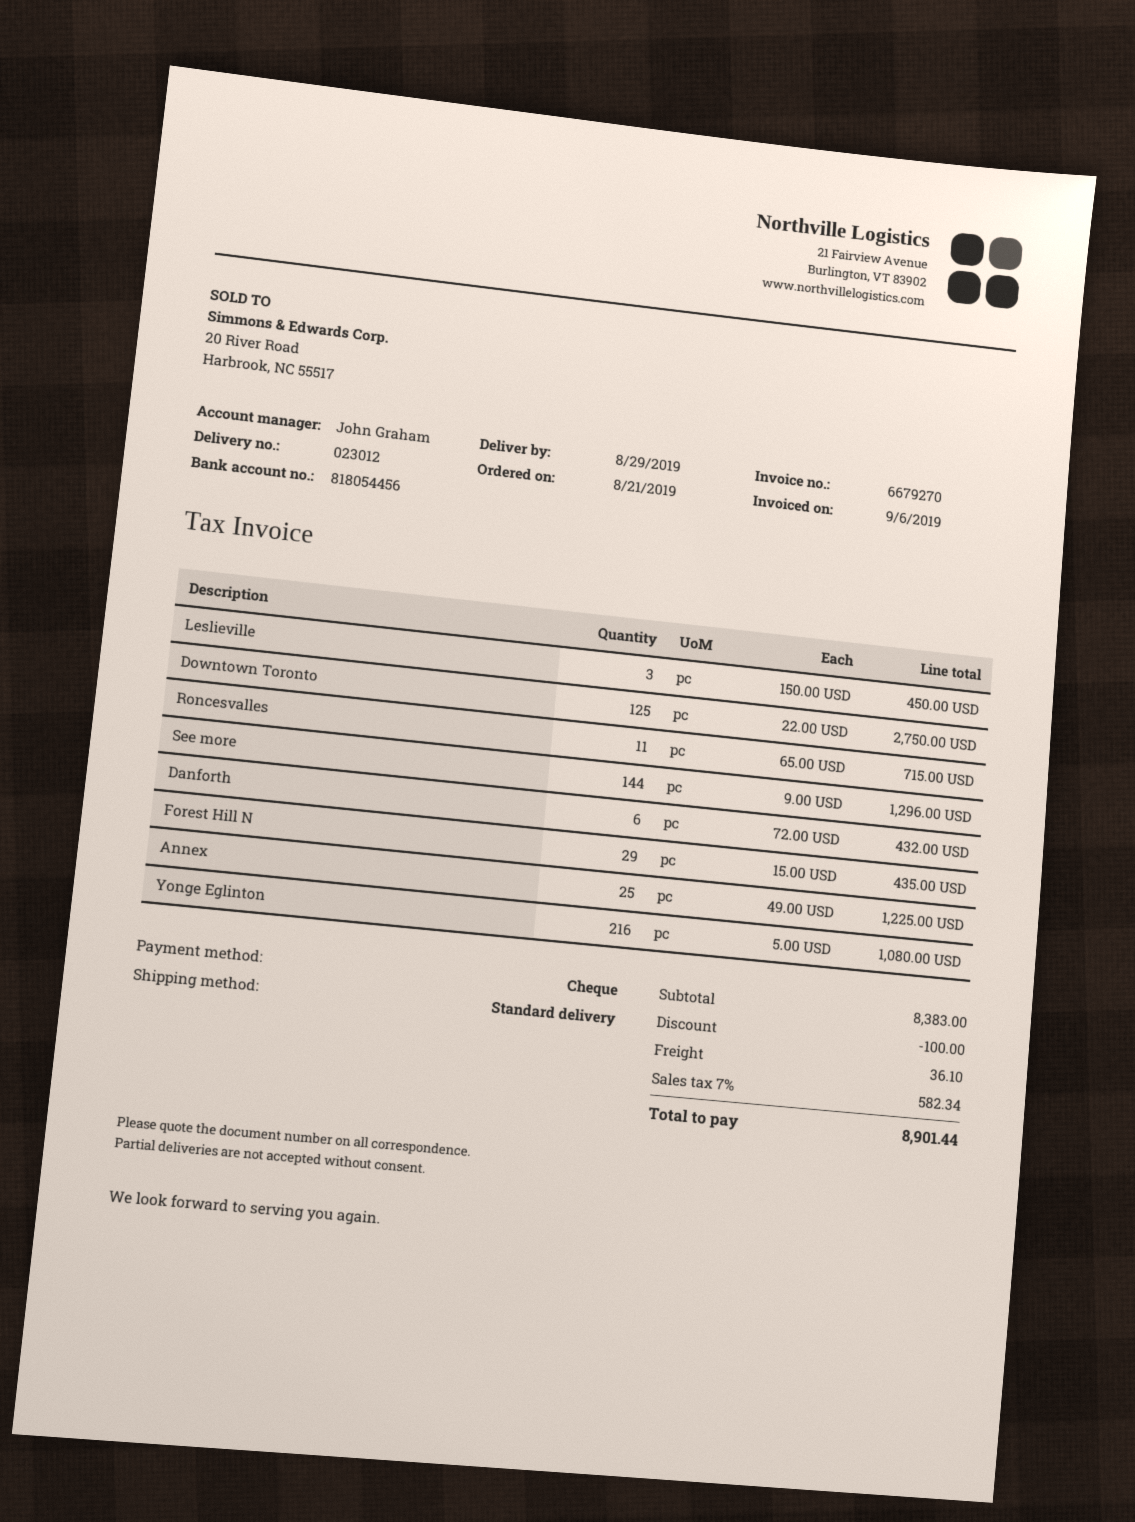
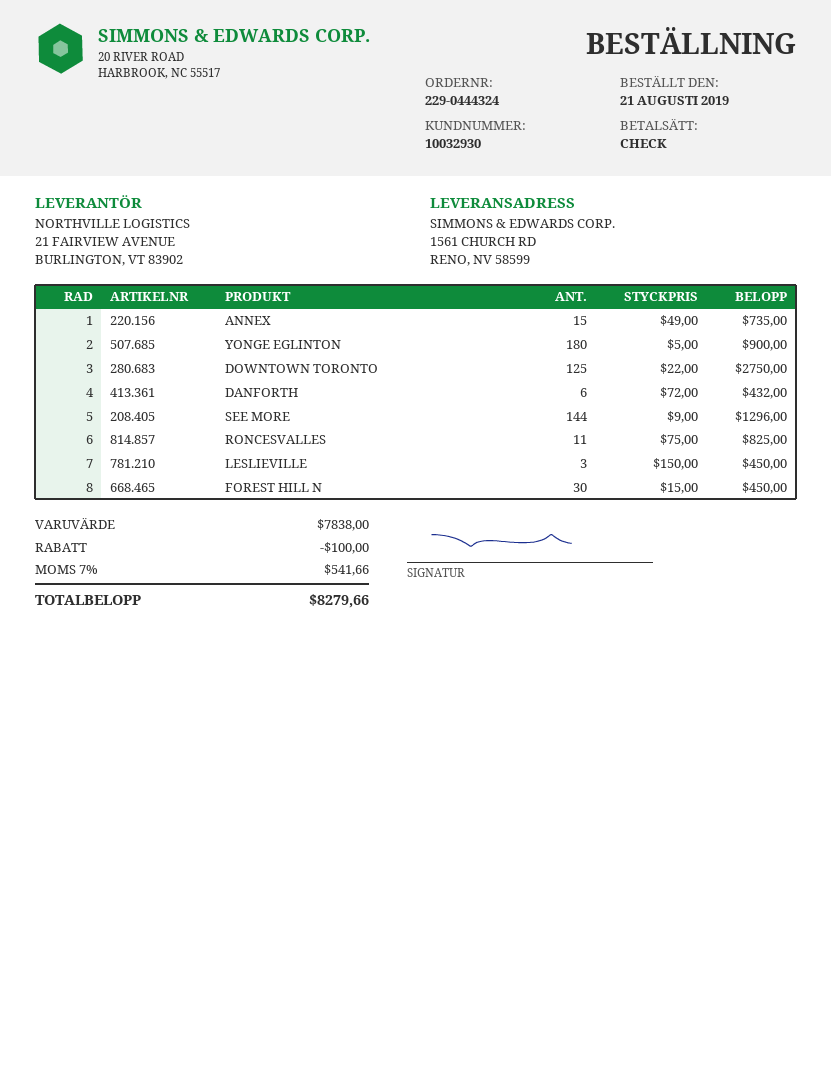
Roncesvalles: 11 x 65.00 = 715.00 -> 11 x 75.00 = 825.00
Forest Hill N: 29 x 15.00 = 435.00 -> 30 x 15.00 = 450.00
Annex: 25 x 49.00 = 1225.00 -> 15 x 49.00 = 735.00
Yonge Eglinton: 216 x 5.00 = 1080.00 -> 180 x 5.00 = 900.00
subtotal: 8383.00 -> 7838.00
shipping: 36.10 -> none
tax: 7% = 582.34 -> 7% = 541.66
total: 8901.44 -> 8279.66

